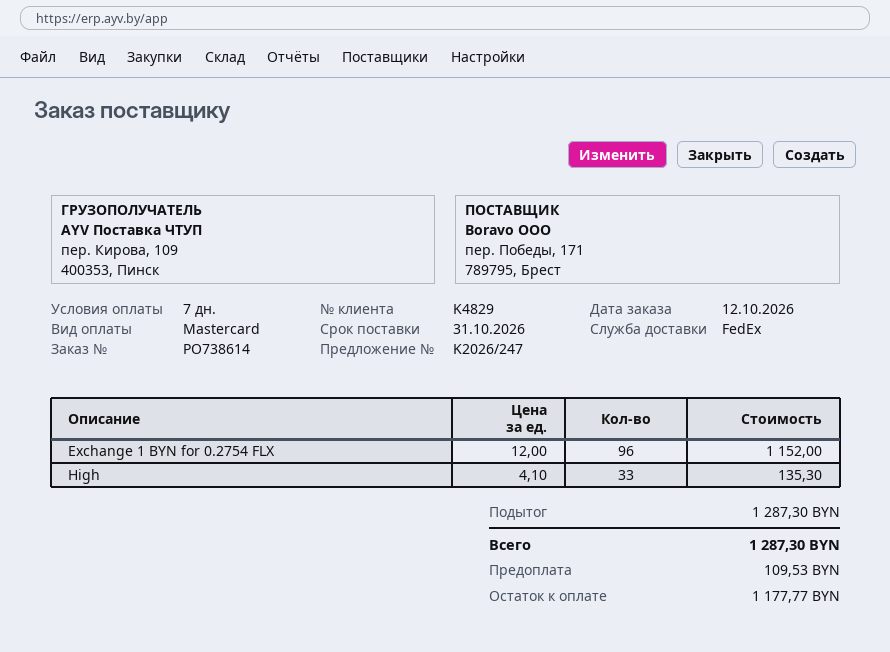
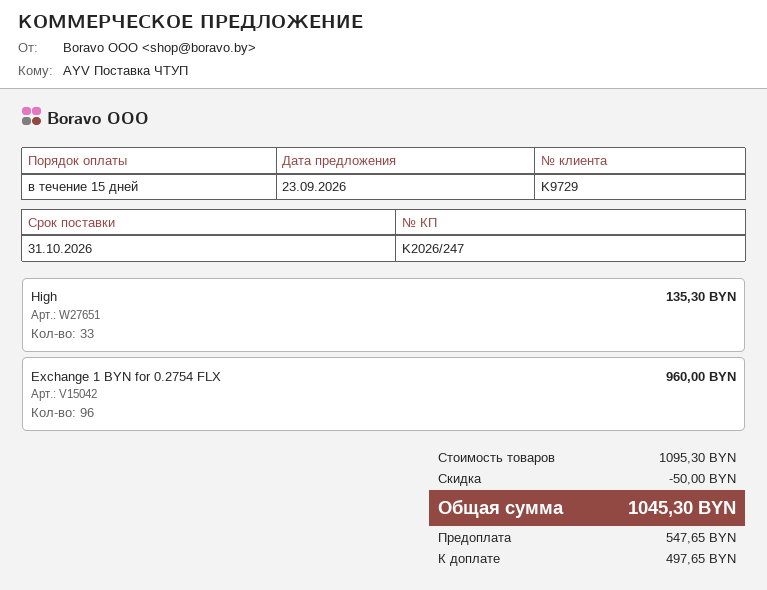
payment terms: 7 days -> 15 days
customer number: K4829 -> K9729
Exchange 1 BYN for 0.2754 FLX: 96 for 1152.00 -> 96 for 960.00
subtotal: 1287.30 -> 1095.30
discount: none -> 50.00
total: 1287.30 -> 1045.30
deposit: 109.53 -> 547.65
balance: 1177.77 -> 497.65

